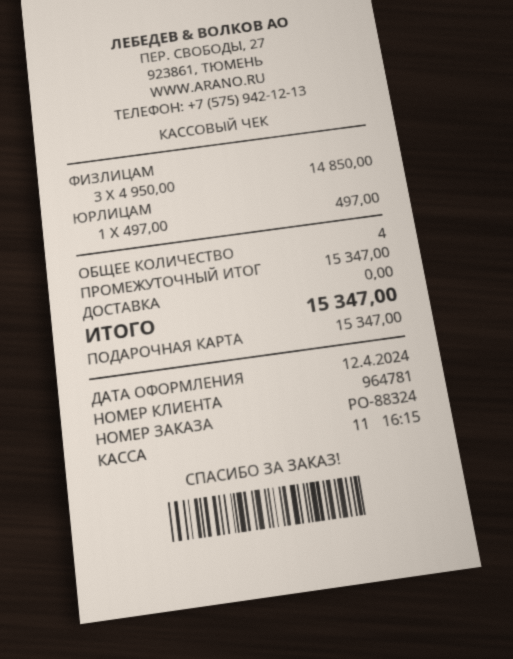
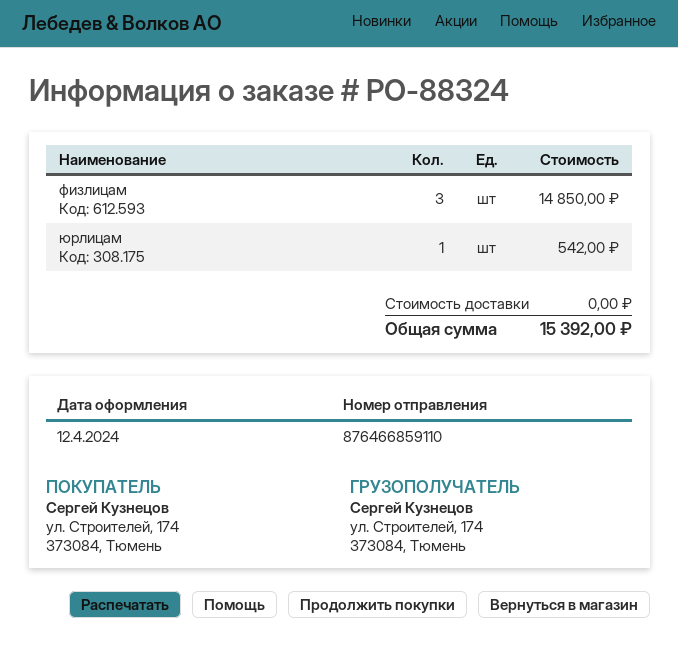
ЮРЛИЦАМ: 1 for 497.00 -> 1 for 542.00
total: 15347.00 -> 15392.00

